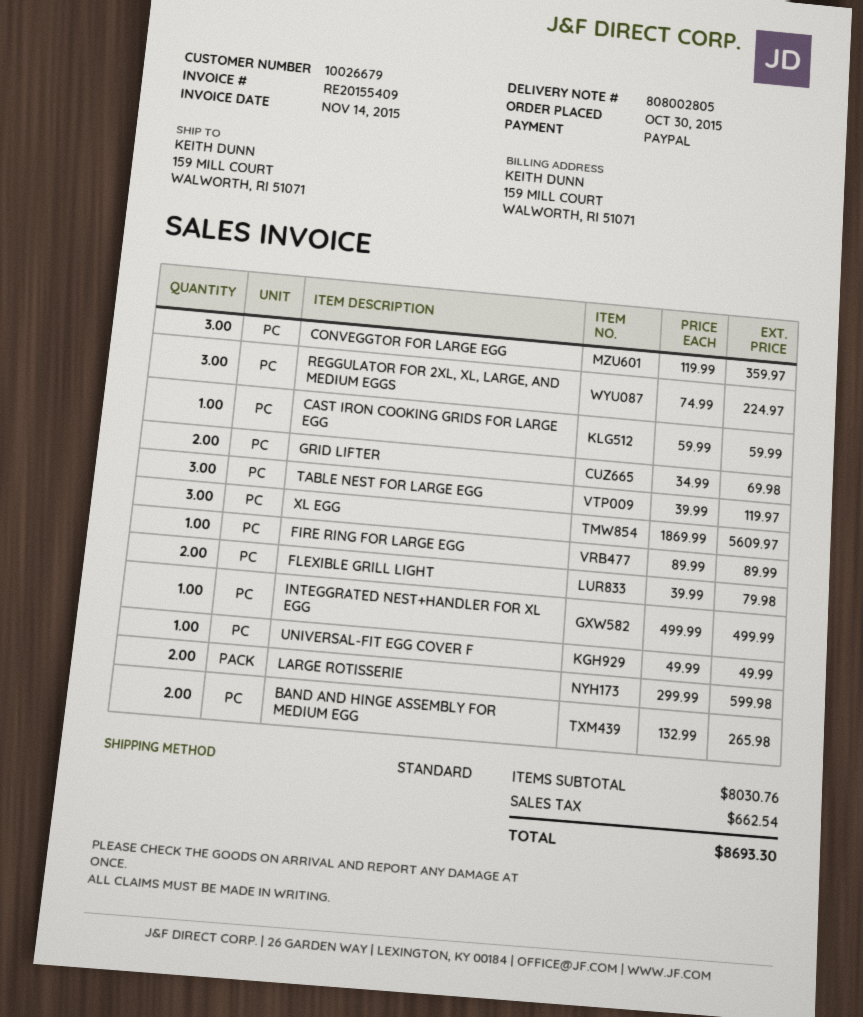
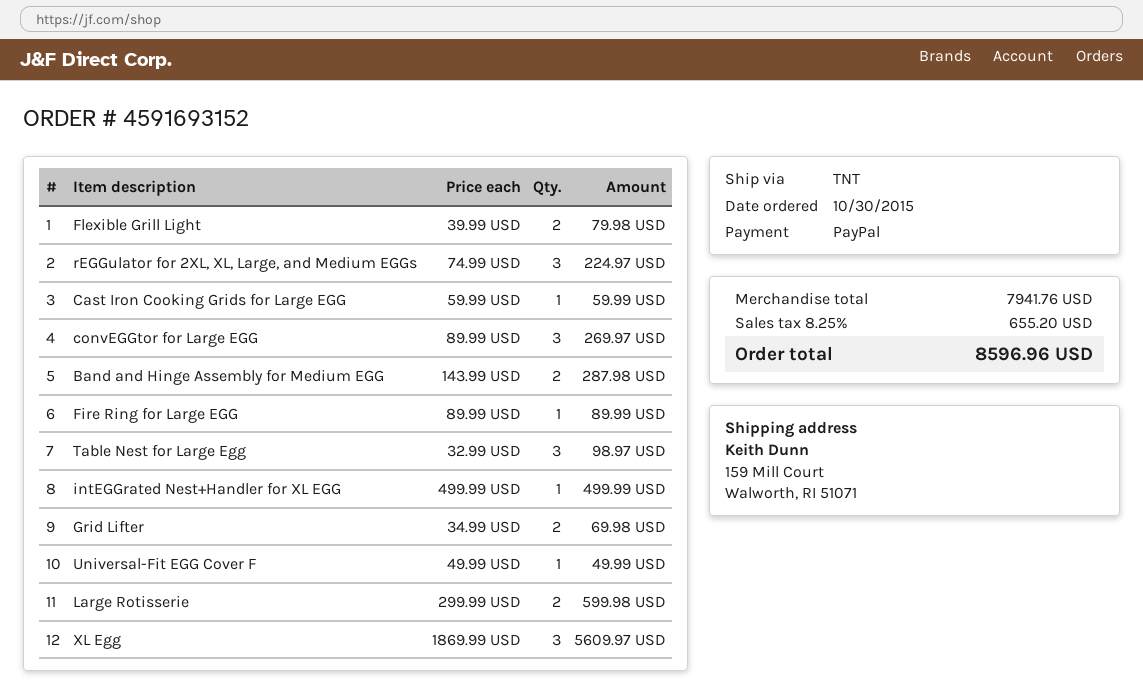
shipping method: standard -> TNT
CONVEGGTOR FOR LARGE EGG: 3 x 119.99 = 359.97 -> 3 x 89.99 = 269.97
TABLE NEST FOR LARGE EGG: 3 x 39.99 = 119.97 -> 3 x 32.99 = 98.97
BAND AND HINGE ASSEMBLY FOR MEDIUM EGG: 2 x 132.99 = 265.98 -> 2 x 143.99 = 287.98
subtotal: 8030.76 -> 7941.76
tax: 662.54 -> 655.20
total: 8693.30 -> 8596.96

